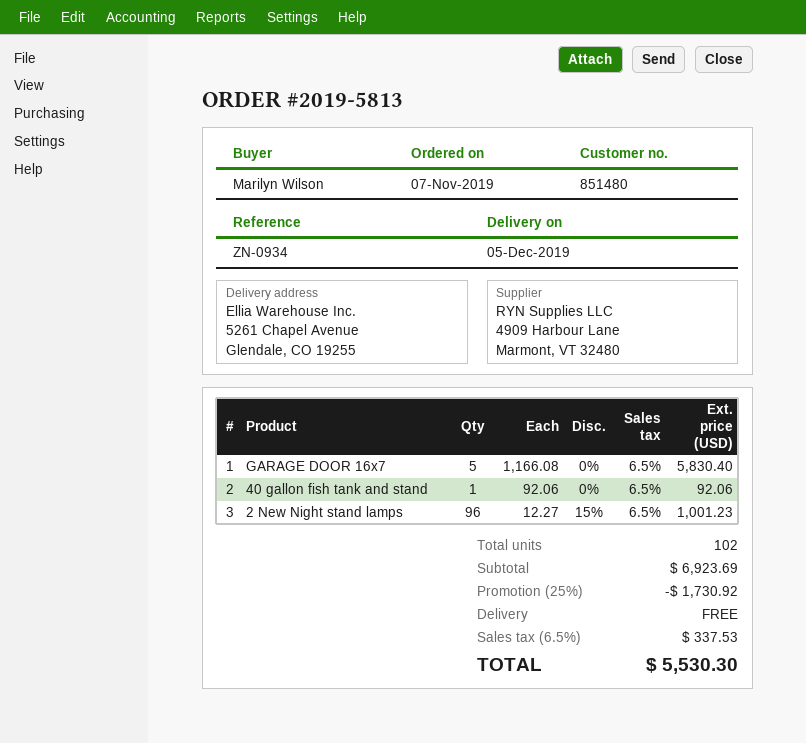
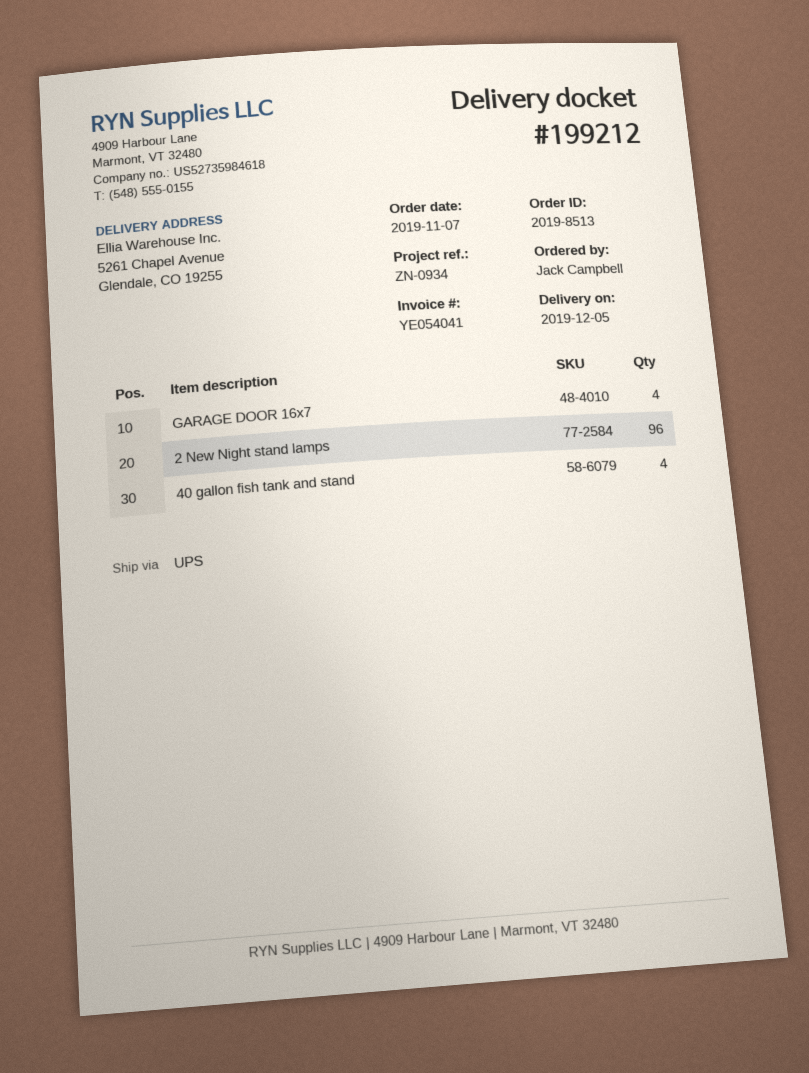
order number: 2019-5813 -> 2019-8513
ordered by: Marilyn Wilson -> Jack Campbell
GARAGE DOOR 16x7: 5 -> 4
40 gallon fish tank and stand: 1 -> 4

